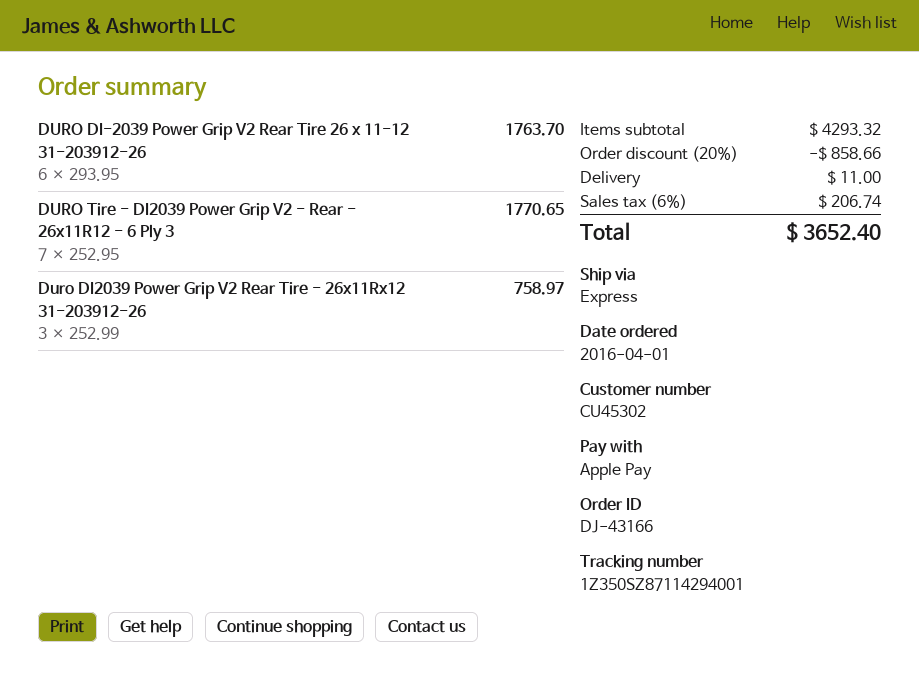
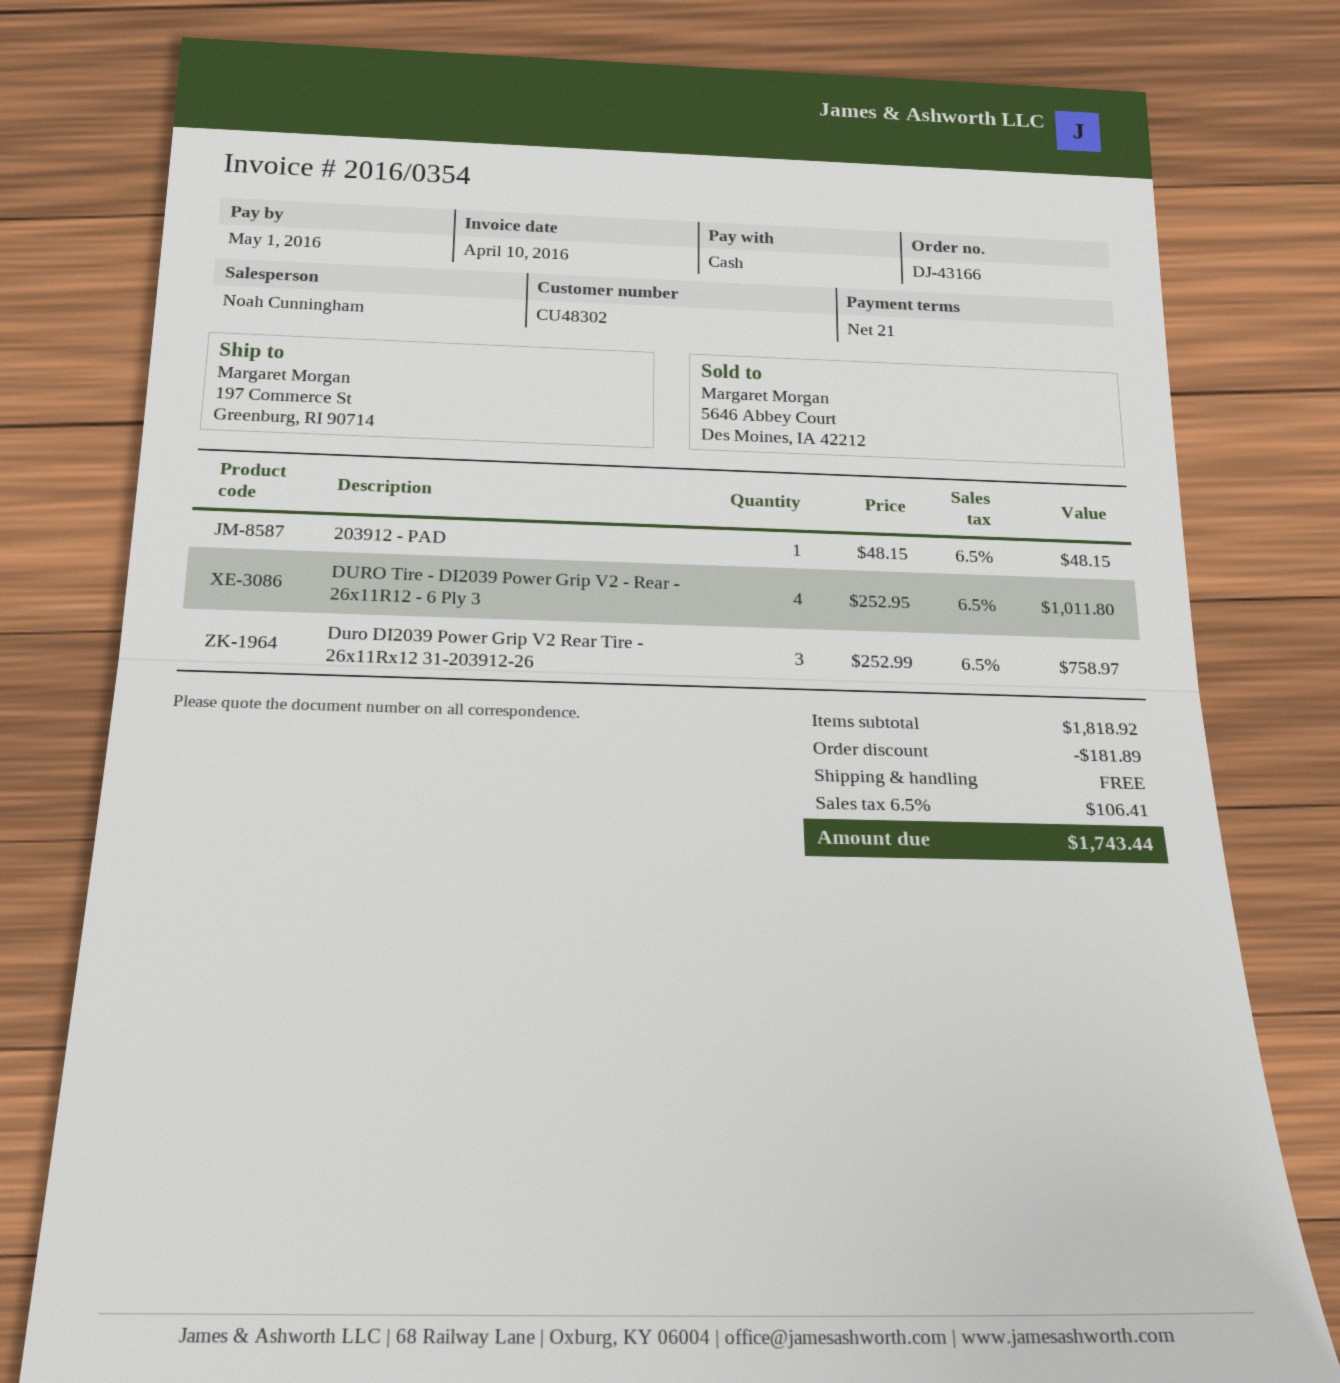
customer number: CU45302 -> CU48302
payment method: Apple Pay -> cash
DURO DI-2039 Power Grip V2 Rear Tire 26 x 11-12 31-203912-26: 6 x 293.95 = 1763.70 -> none
DURO Tire - DI2039 Power Grip V2 - Rear - 26x11R12 - 6 Ply 3: 7 x 252.95 = 1770.65 -> 4 x 252.95 = 1011.80
203912 - PAD: none -> 1 x 48.15 = 48.15
subtotal: 4293.32 -> 1818.92
discount: 858.66 -> 181.89
shipping: 11.00 -> 0.00
tax: 6% = 206.74 -> 6.5% = 106.41
total: 3652.40 -> 1743.44

